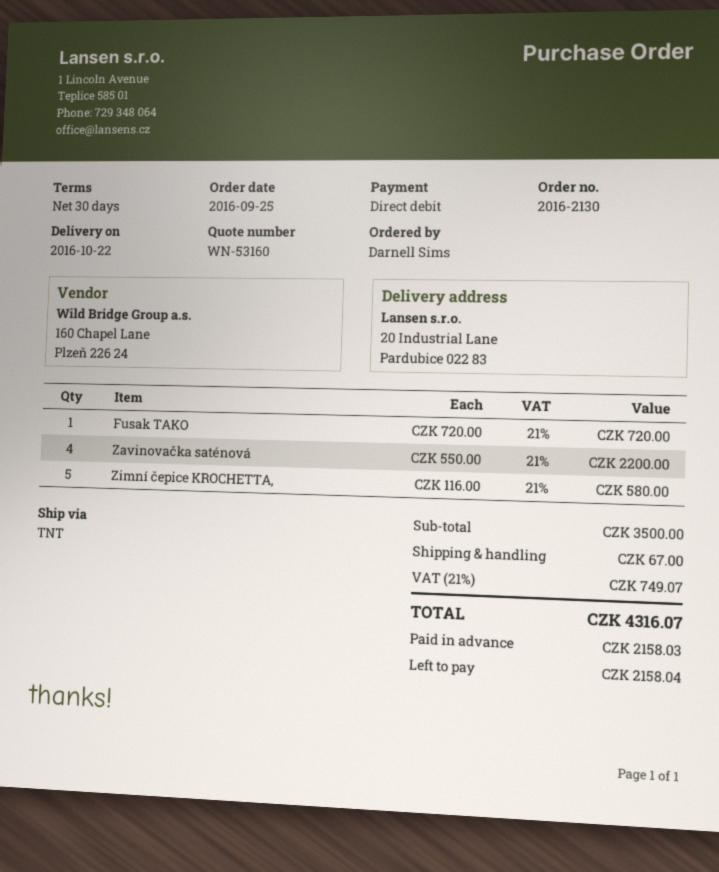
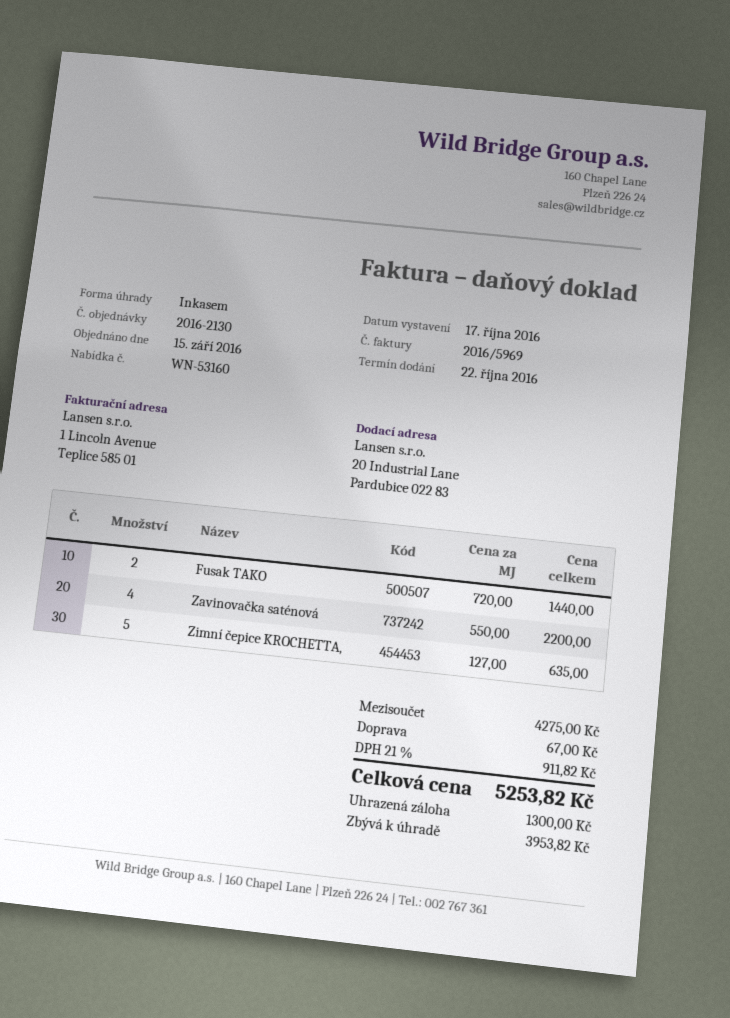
order date: 2016-09-25 -> 2016-09-15
Fusak TAKO: 1 x 720.00 = 720.00 -> 2 x 720.00 = 1440.00
Zimní čepice KROCHETTA,: 5 x 116.00 = 580.00 -> 5 x 127.00 = 635.00
subtotal: 3500.00 -> 4275.00
tax: 21% = 749.07 -> 21% = 911.82
total: 4316.07 -> 5253.82
deposit: 2158.03 -> 1300.00
balance: 2158.04 -> 3953.82

